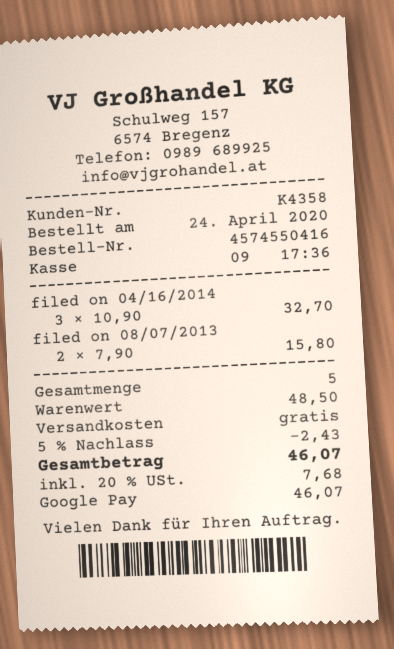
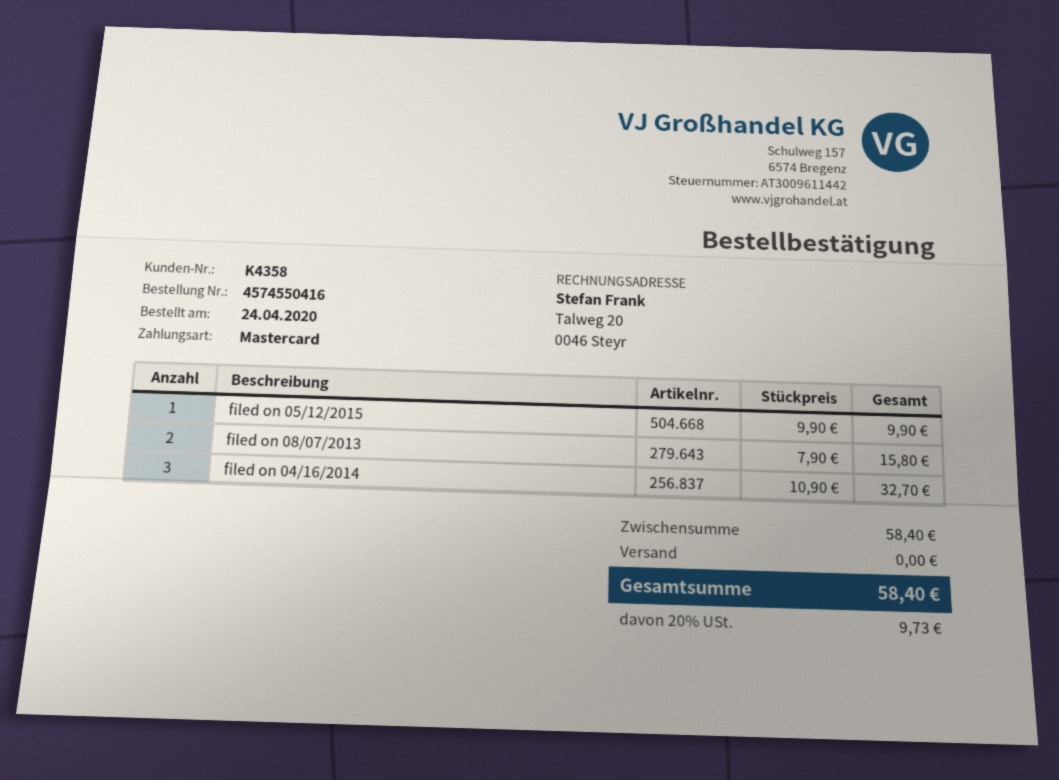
payment method: Google Pay -> Mastercard
filed on 05/12/2015: none -> 1 x 9.90 = 9.90
subtotal: 48.50 -> 58.40
discount: 5% = 2.43 -> none
tax: 20% = 7.68 -> 20% = 9.73
total: 46.07 -> 58.40

